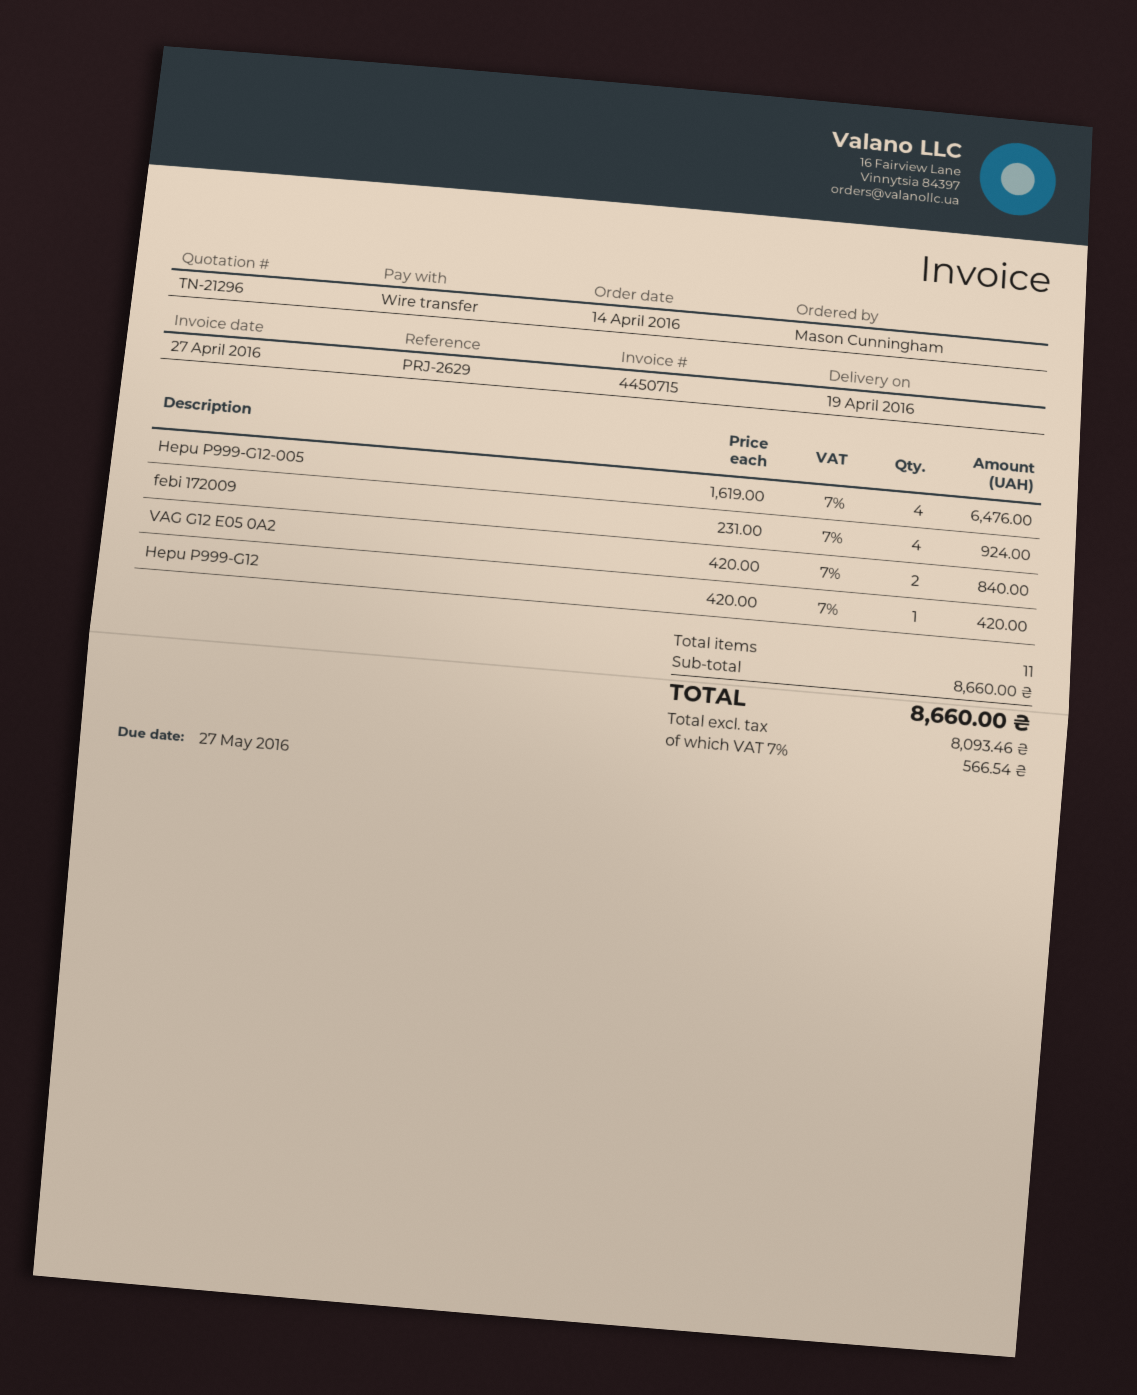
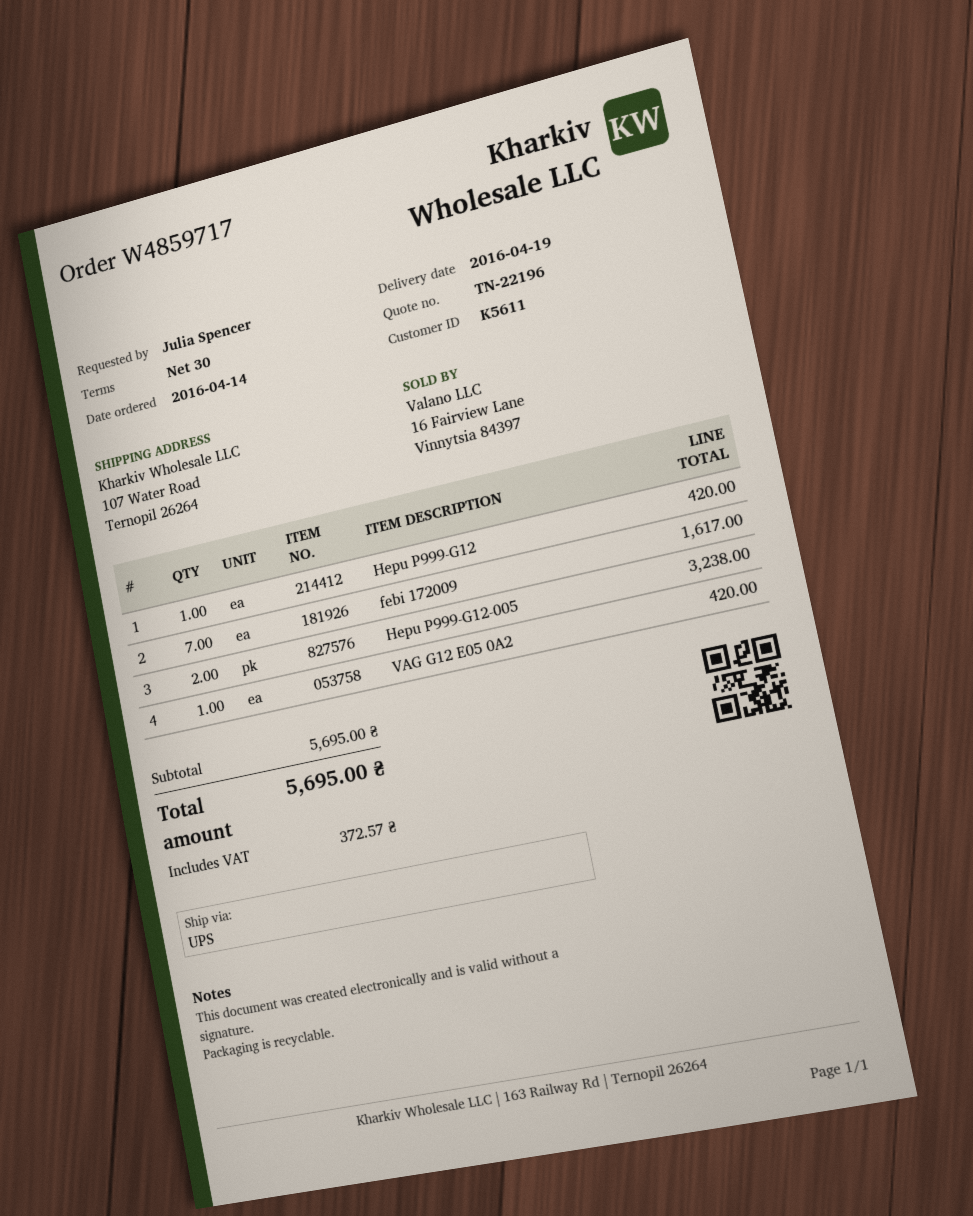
quote number: TN-21296 -> TN-22196
ordered by: Mason Cunningham -> Julia Spencer
Hepu P999-G12-005: 4 for 6476.00 -> 2 for 3238.00
febi 172009: 4 for 924.00 -> 7 for 1617.00
VAG G12 E05 0A2: 2 for 840.00 -> 1 for 420.00
subtotal: 8660.00 -> 5695.00
tax: 566.54 -> 372.57
total: 8660.00 -> 5695.00

